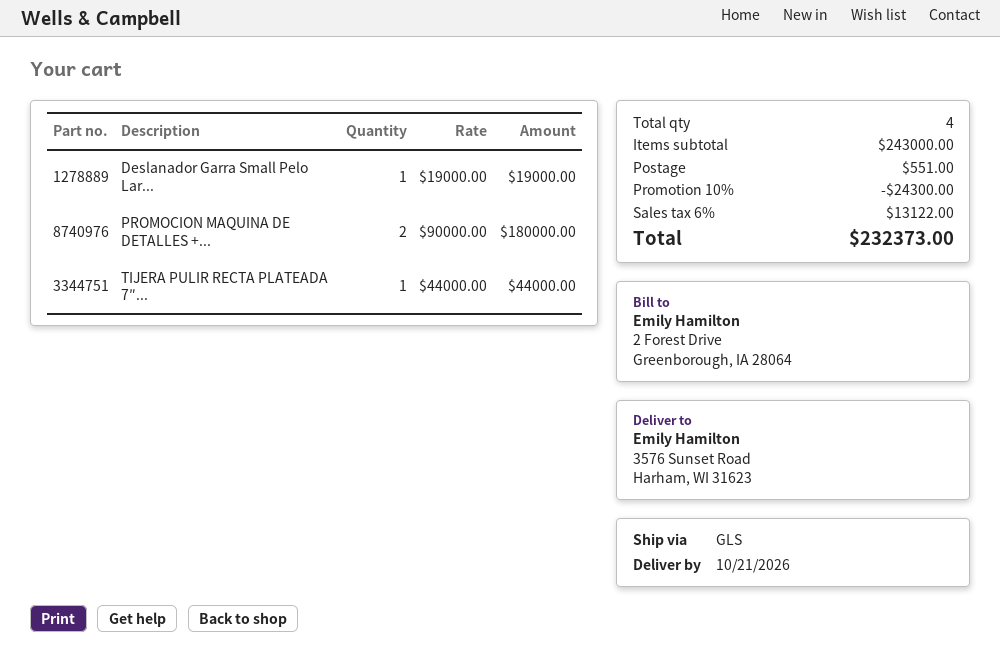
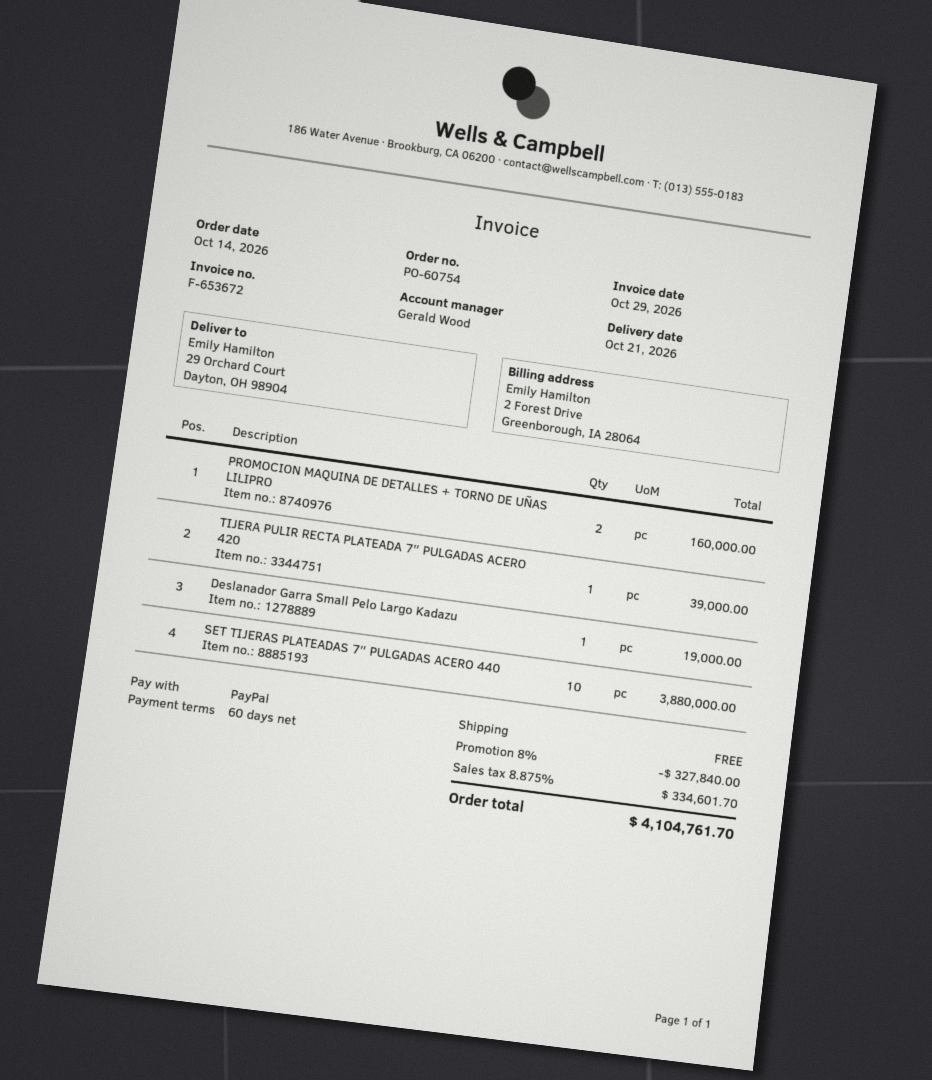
ship to: 3576 Sunset Road, Harham, WI 31623 -> 29 Orchard Court, Dayton, OH 98904
PROMOCION MAQUINA DE DETALLES +...: 2 for 180000.00 -> 2 for 160000.00
TIJERA PULIR RECTA PLATEADA 7″...: 1 for 44000.00 -> 1 for 39000.00
SET TIJERAS PLATEADAS 7″ PULGADAS ACERO 440: none -> 10 for 3880000.00
discount: 10% = 24300.00 -> 8% = 327840.00
shipping: 551.00 -> 0.00
tax: 6% = 13122.00 -> 8.875% = 334601.70
total: 232373.00 -> 4104761.70

